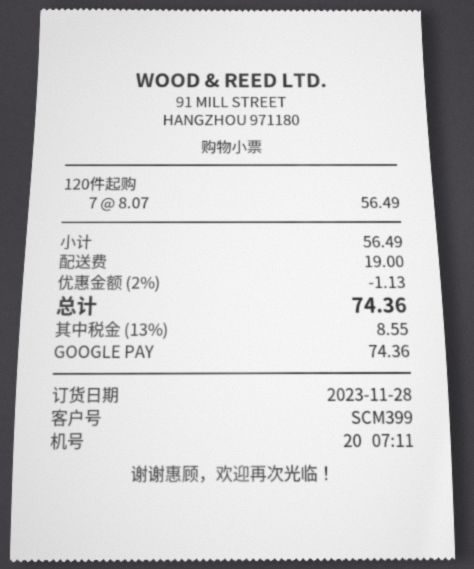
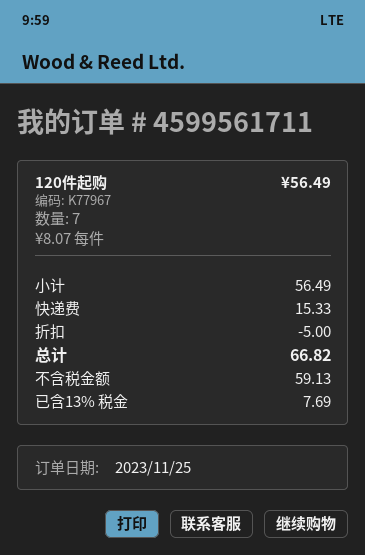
order date: 2023-11-28 -> 2023-11-25
discount: 1.13 -> 5.00
shipping: 19.00 -> 15.33
tax: 13% = 8.55 -> 13% = 7.69
total: 74.36 -> 66.82

